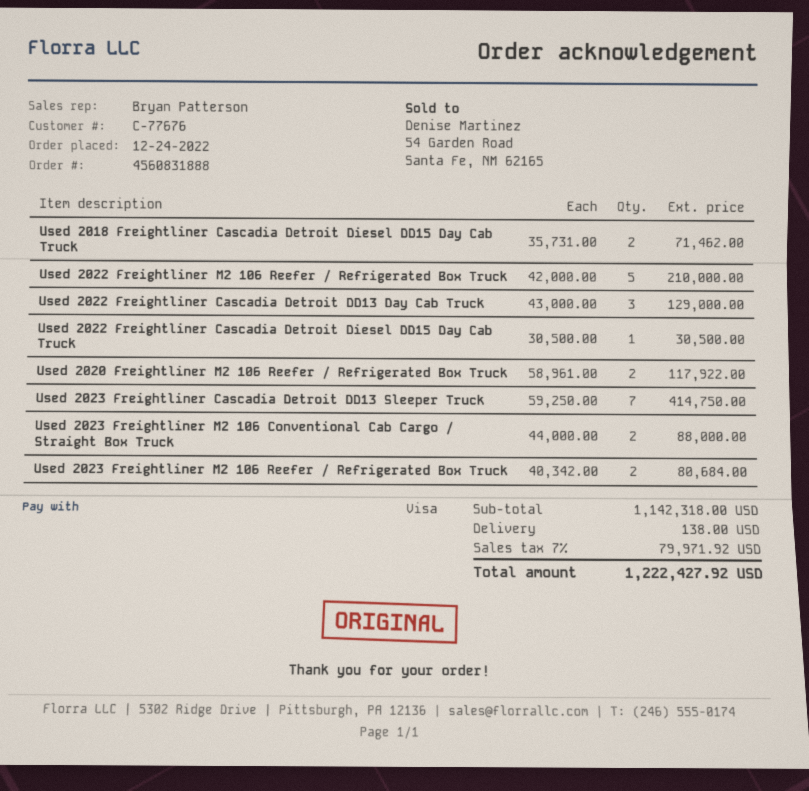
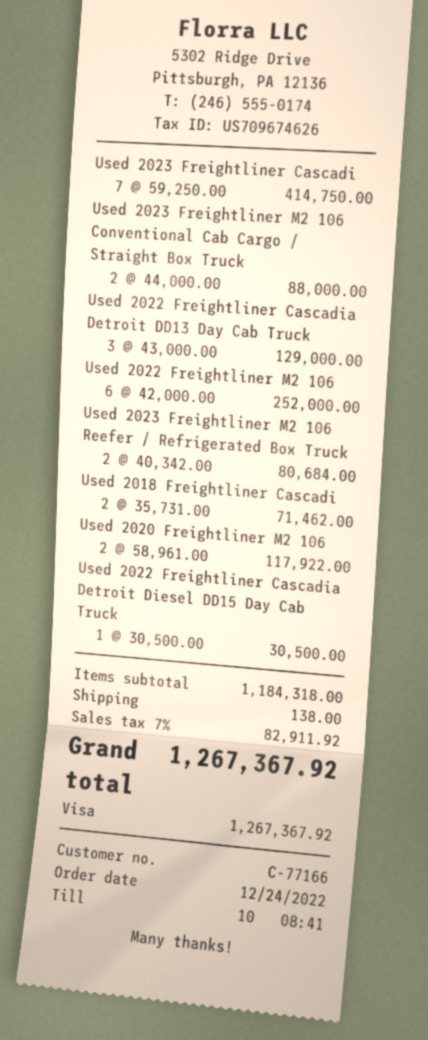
customer number: C-77676 -> C-77166
Used 2022 Freightliner M2 106 Reefer / Refrigerated Box Truck: 5 x 42000.00 = 210000.00 -> 6 x 42000.00 = 252000.00
subtotal: 1142318.00 -> 1184318.00
tax: 7% = 79971.92 -> 7% = 82911.92
total: 1222427.92 -> 1267367.92

